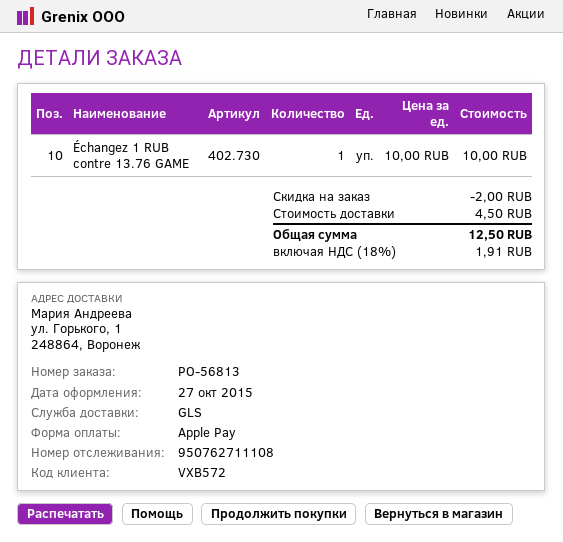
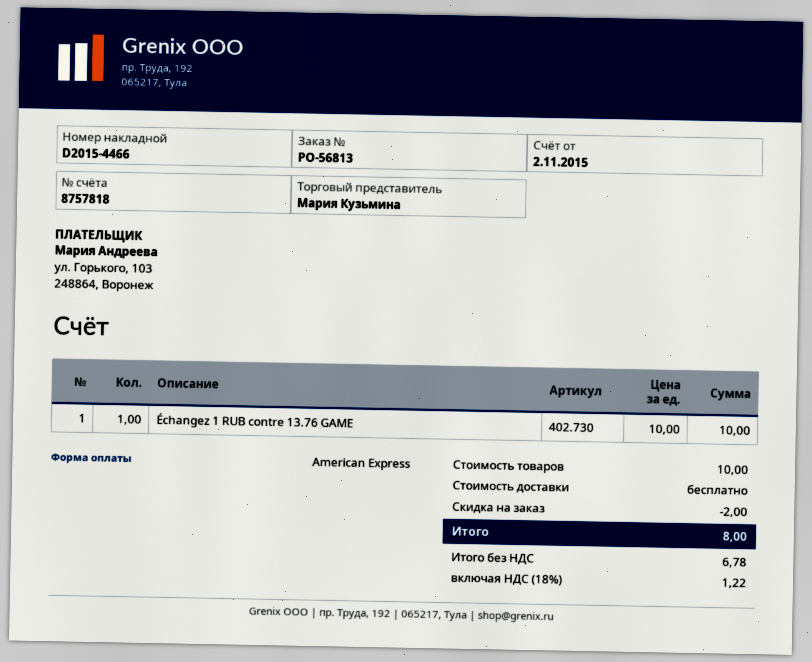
payment method: Apple Pay -> American Express
shipping: 4.50 -> 0.00
tax: 18% = 1.91 -> 18% = 1.22
total: 12.50 -> 8.00

